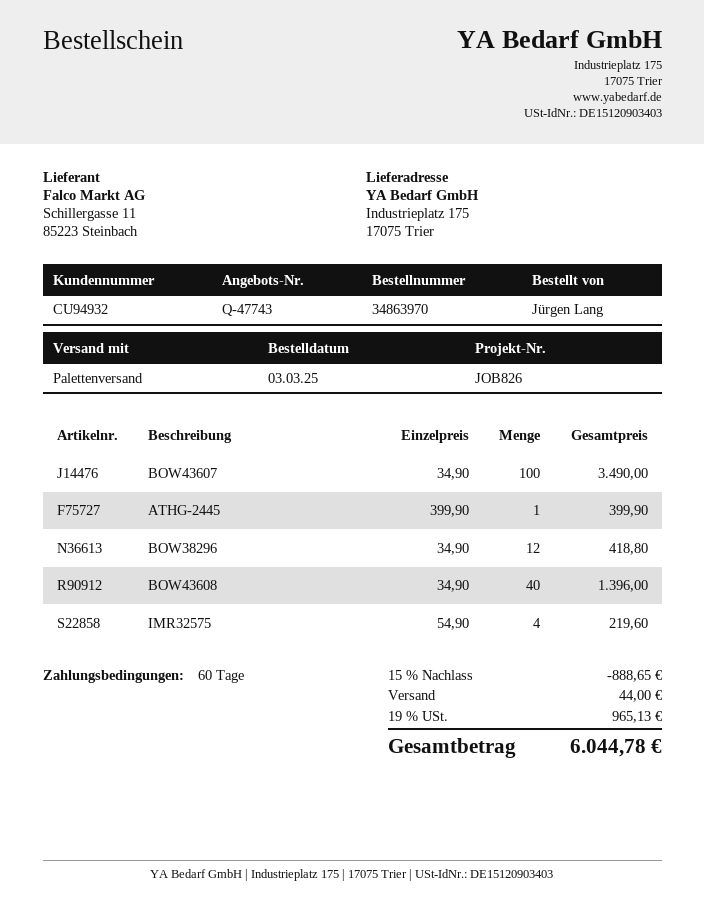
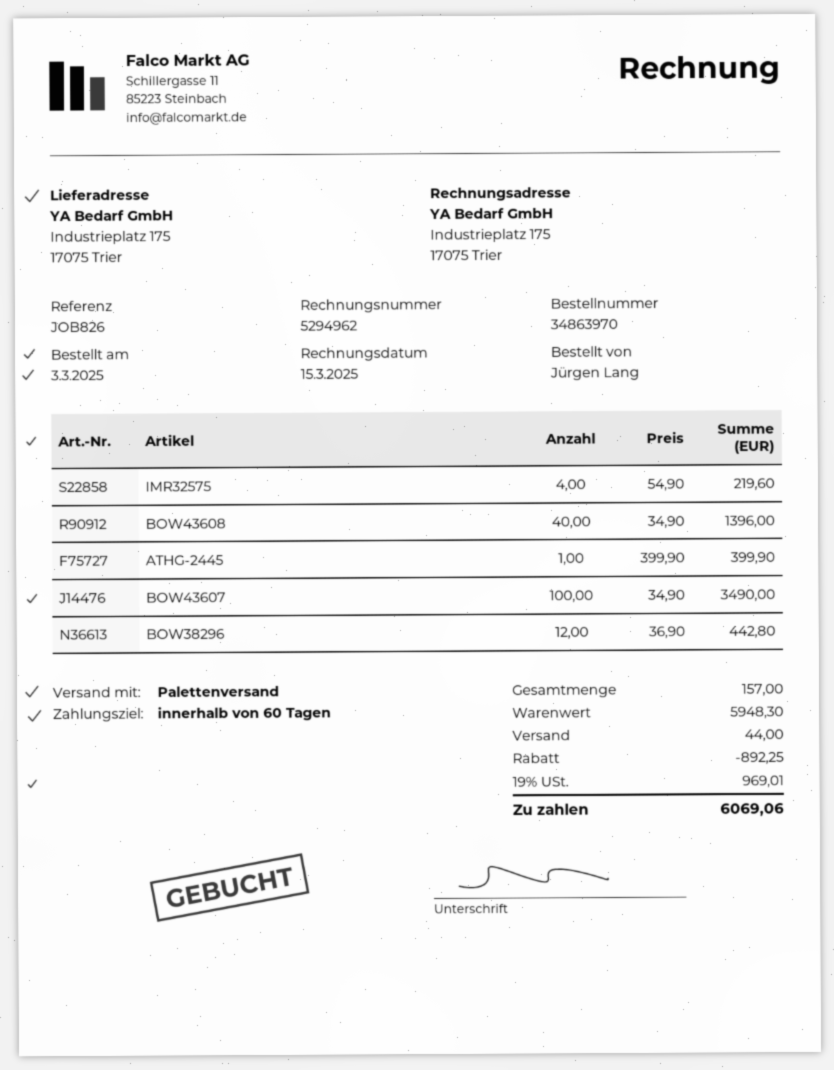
BOW38296: 12 x 34.90 = 418.80 -> 12 x 36.90 = 442.80
discount: 888.65 -> 892.25
tax: 19% = 965.13 -> 19% = 969.01
total: 6044.78 -> 6069.06

